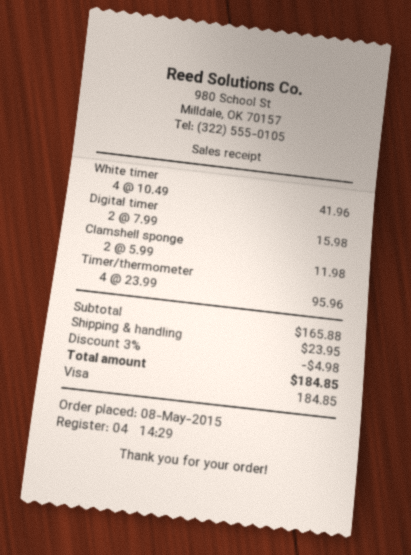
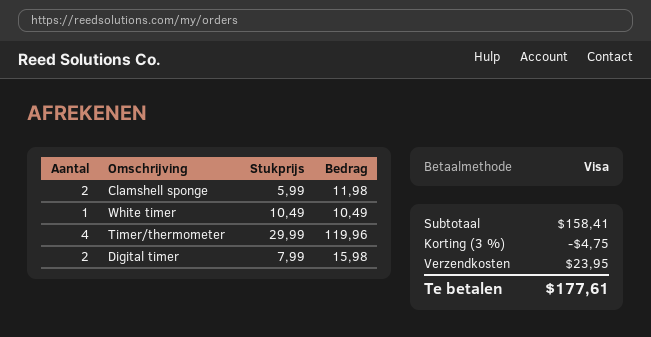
White timer: 4 x 10.49 = 41.96 -> 1 x 10.49 = 10.49
Timer/thermometer: 4 x 23.99 = 95.96 -> 4 x 29.99 = 119.96
subtotal: 165.88 -> 158.41
discount: 3% = 4.98 -> 3% = 4.75
total: 184.85 -> 177.61

